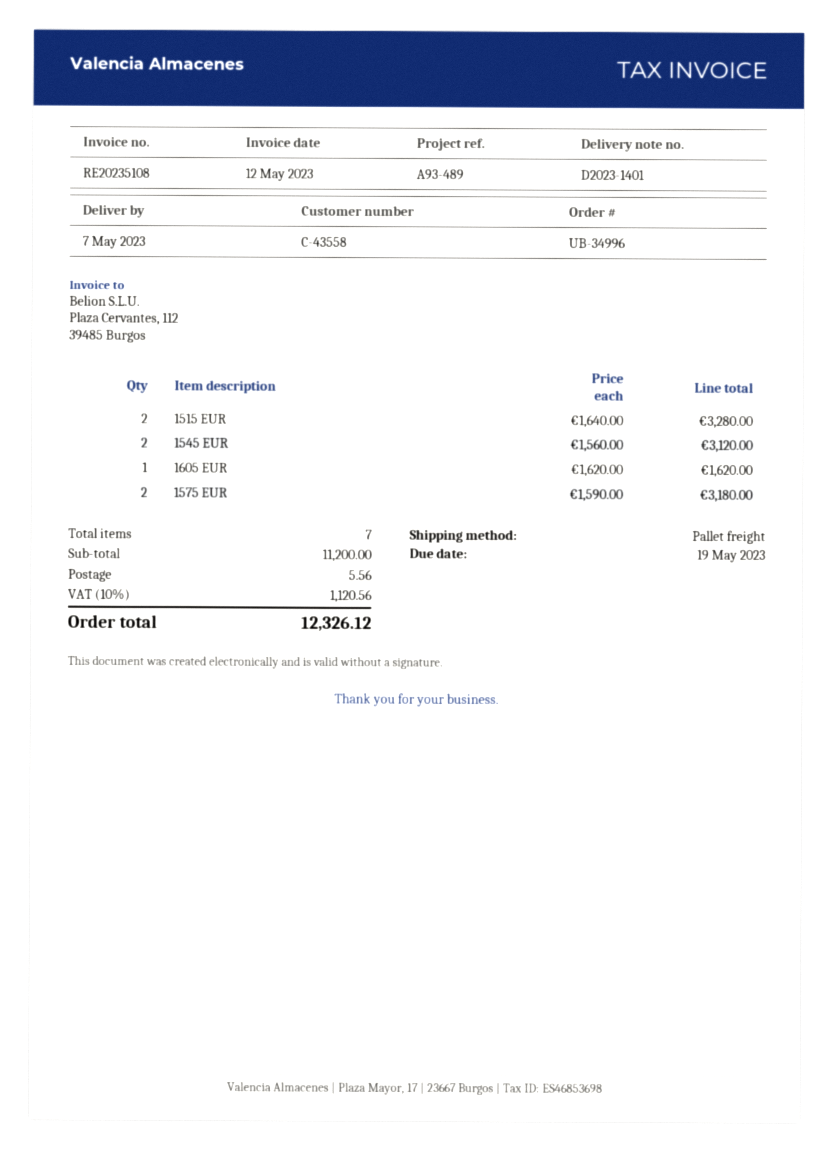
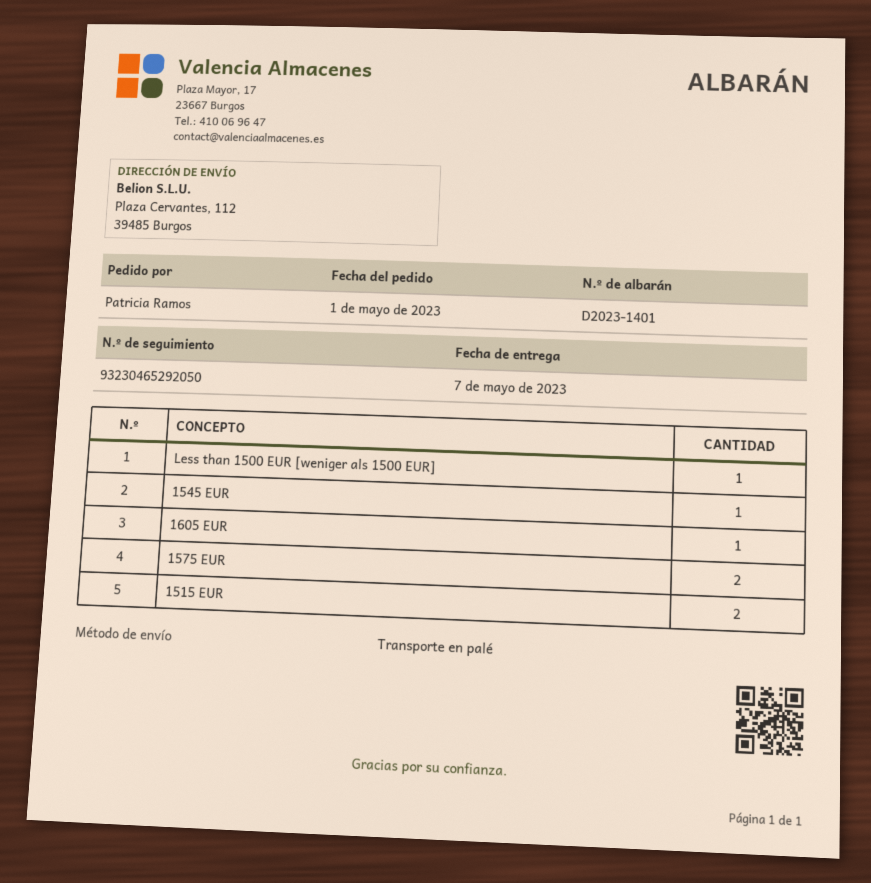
1545 EUR: 2 -> 1
Less than 1500 EUR [weniger als 1500 EUR]: none -> 1

